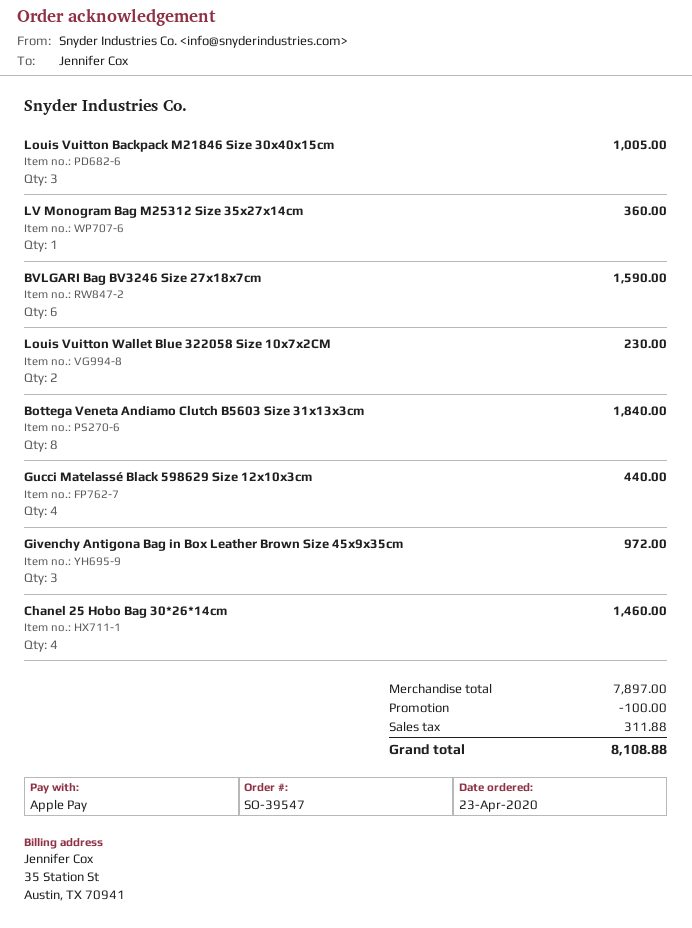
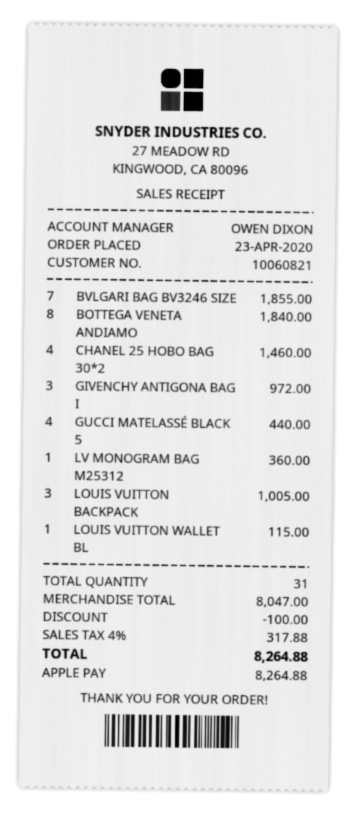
BVLGARI Bag BV3246 Size 27x18x7cm: 6 for 1590.00 -> 7 for 1855.00
Louis Vuitton Wallet Blue 322058 Size 10x7x2CM: 2 for 230.00 -> 1 for 115.00
subtotal: 7897.00 -> 8047.00
tax: 311.88 -> 317.88
total: 8108.88 -> 8264.88

